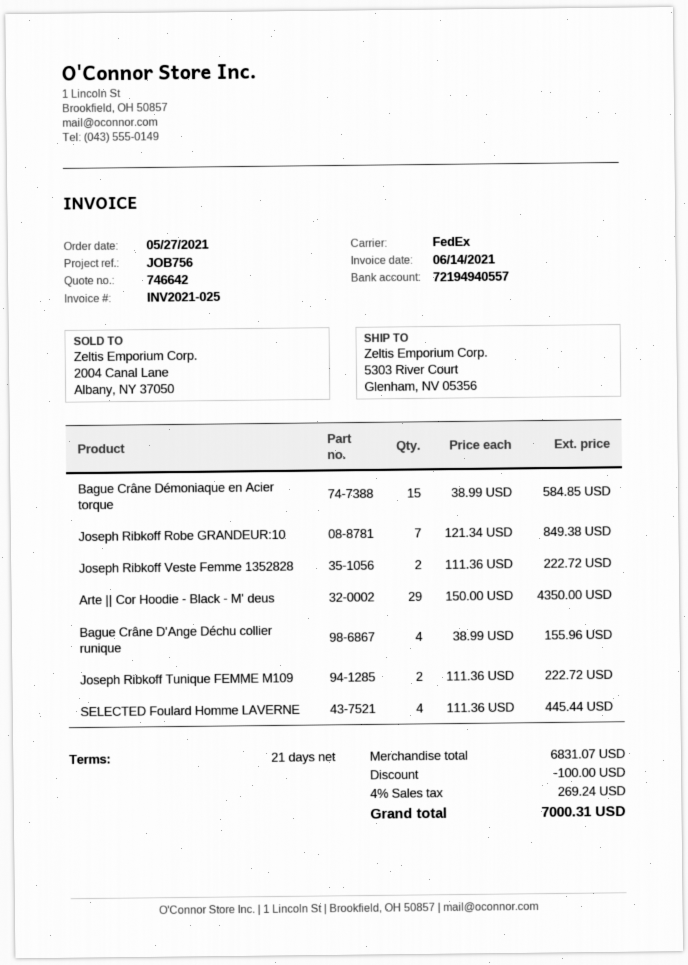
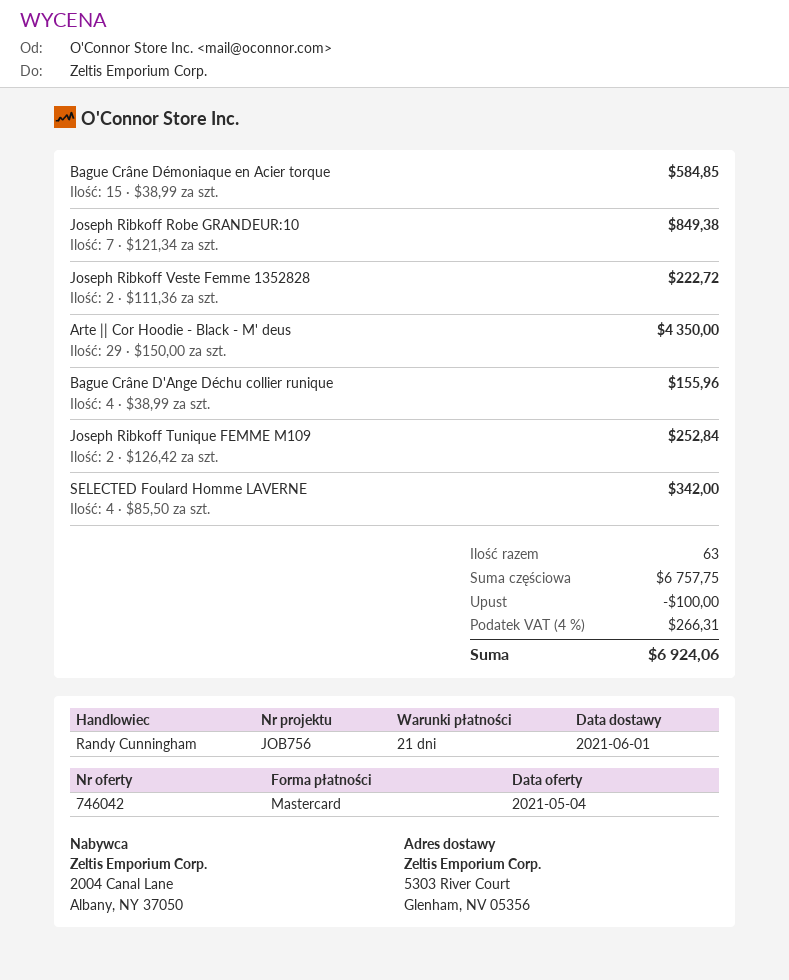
quote number: 746642 -> 746042
Joseph Ribkoff Tunique FEMME M109: 2 x 111.36 = 222.72 -> 2 x 126.42 = 252.84
SELECTED Foulard Homme LAVERNE: 4 x 111.36 = 445.44 -> 4 x 85.50 = 342.00
subtotal: 6831.07 -> 6757.75
tax: 4% = 269.24 -> 4% = 266.31
total: 7000.31 -> 6924.06

